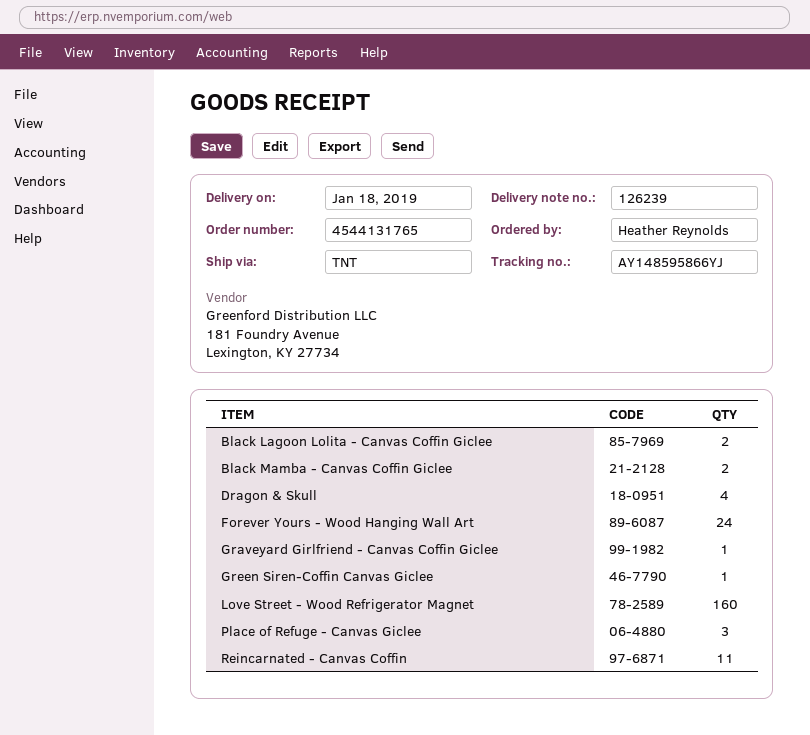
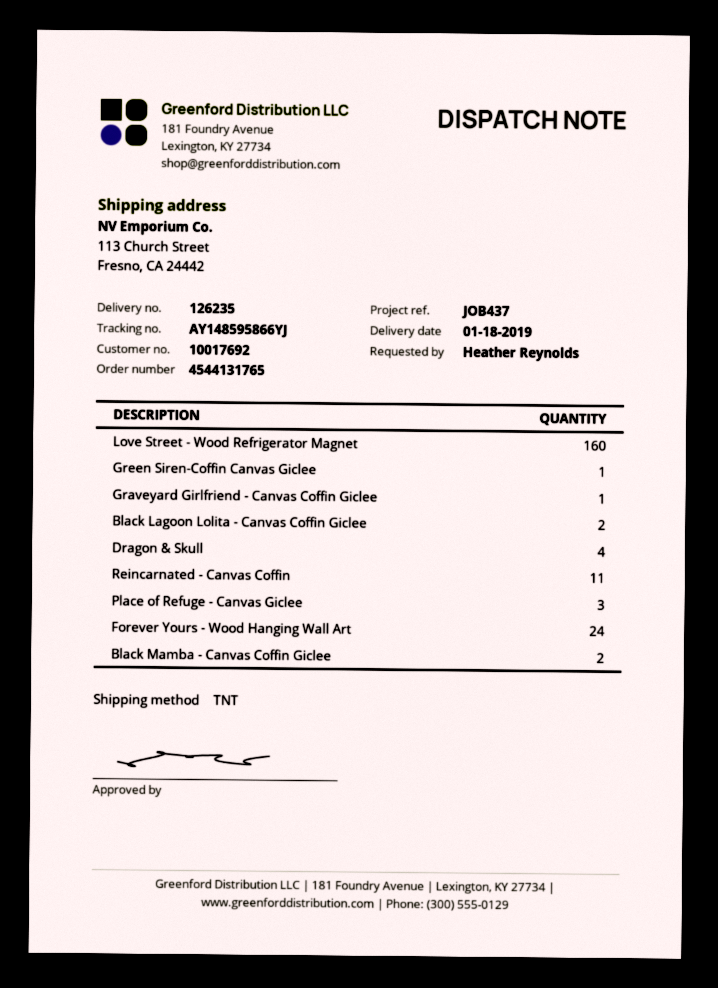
delivery note number: 126239 -> 126235

